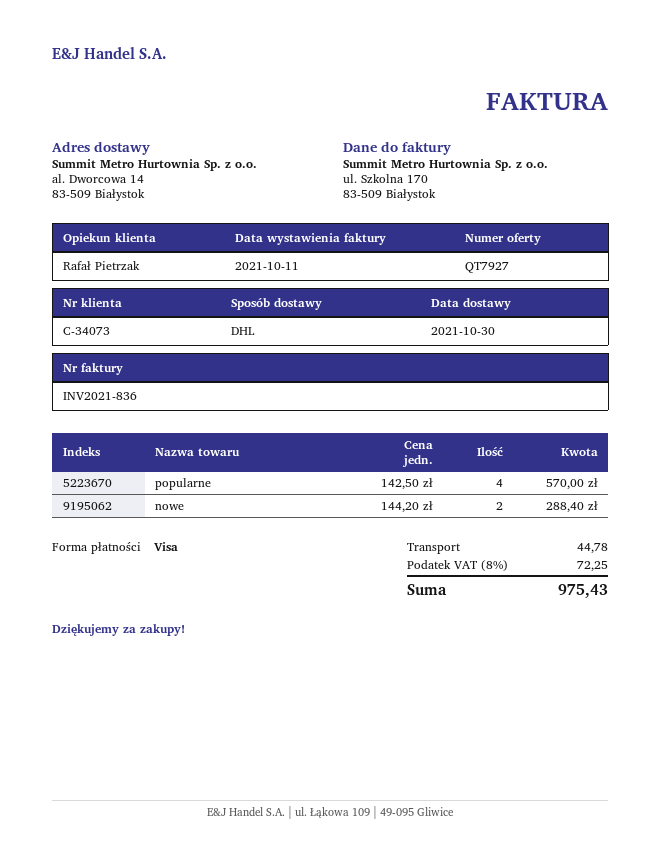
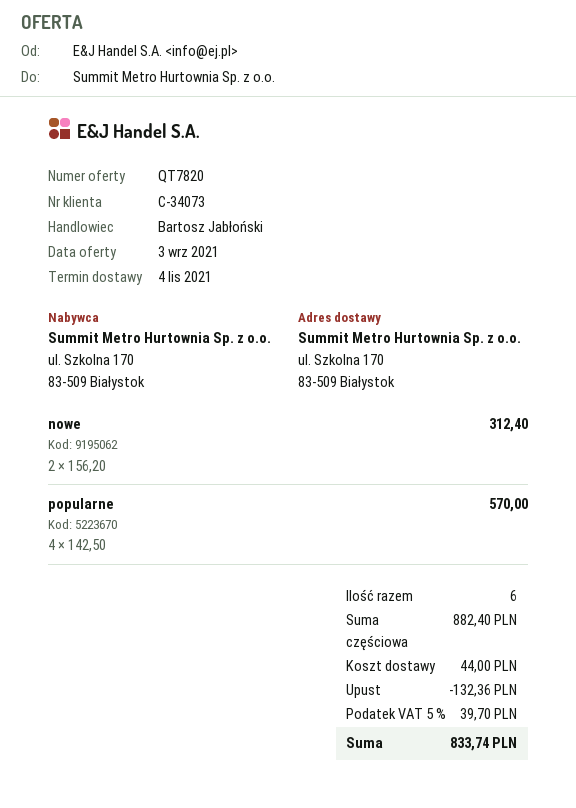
quote number: QT7927 -> QT7820
delivery date: 2021-10-30 -> 2021-11-04
sales rep: Rafał Pietrzak -> Bartosz Jabłoński
ship to: al. Dworcowa 14, 83-509 Białystok -> ul. Szkolna 170, 83-509 Białystok
nowe: 2 x 144.20 = 288.40 -> 2 x 156.20 = 312.40
discount: none -> 132.36
shipping: 44.78 -> 44.00
tax: 8% = 72.25 -> 5% = 39.70
total: 975.43 -> 833.74

